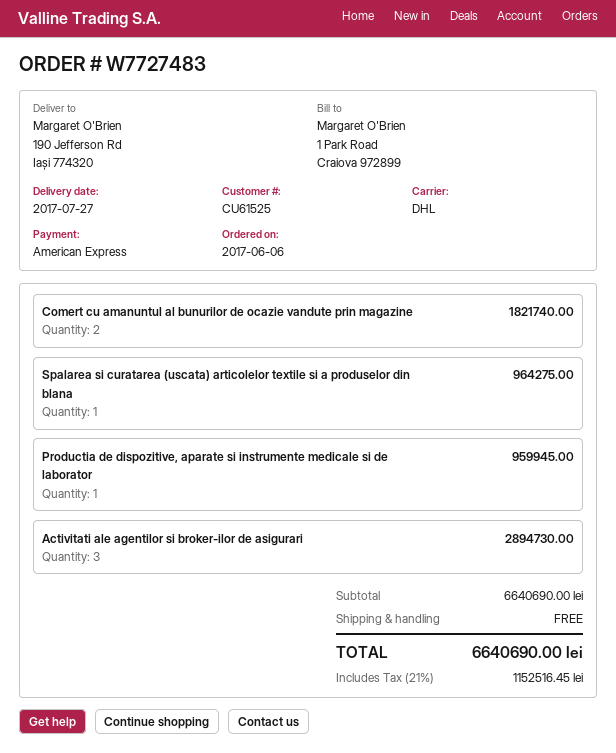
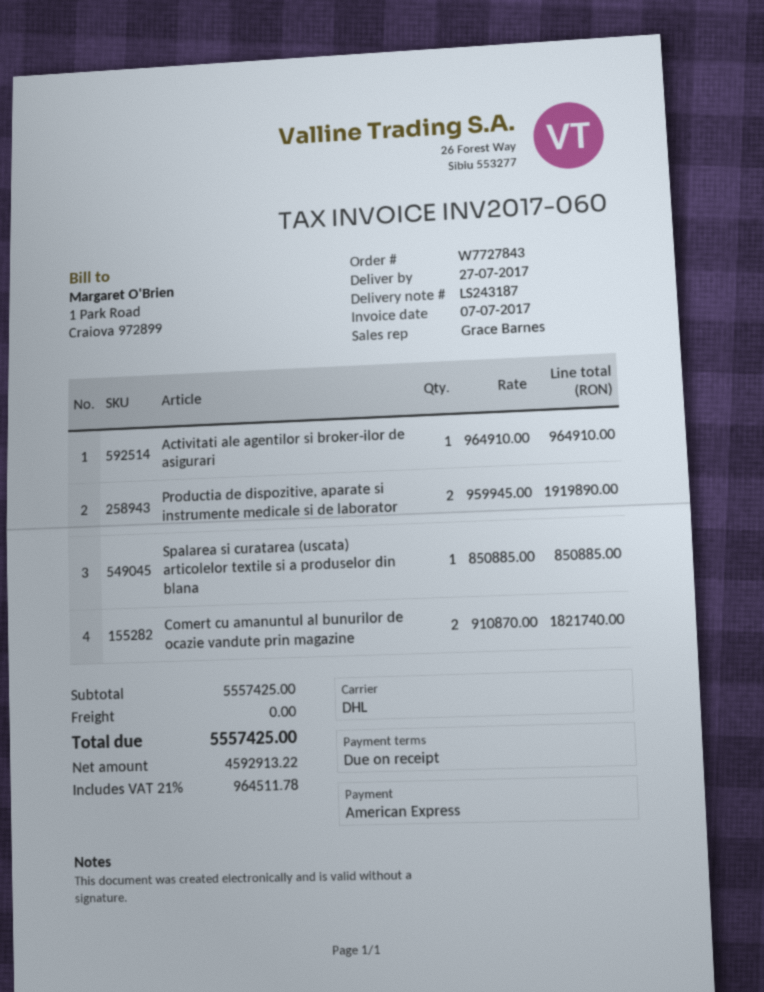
order number: W7727483 -> W7727843
Spalarea si curatarea (uscata) articolelor textile si a produselor din blana: 1 for 964275.00 -> 1 for 850885.00
Productia de dispozitive, aparate si instrumente medicale si de laborator: 1 for 959945.00 -> 2 for 1919890.00
Activitati ale agentilor si broker-ilor de asigurari: 3 for 2894730.00 -> 1 for 964910.00
subtotal: 6640690.00 -> 5557425.00
tax: 21% = 1152516.45 -> 21% = 964511.78
total: 6640690.00 -> 5557425.00

